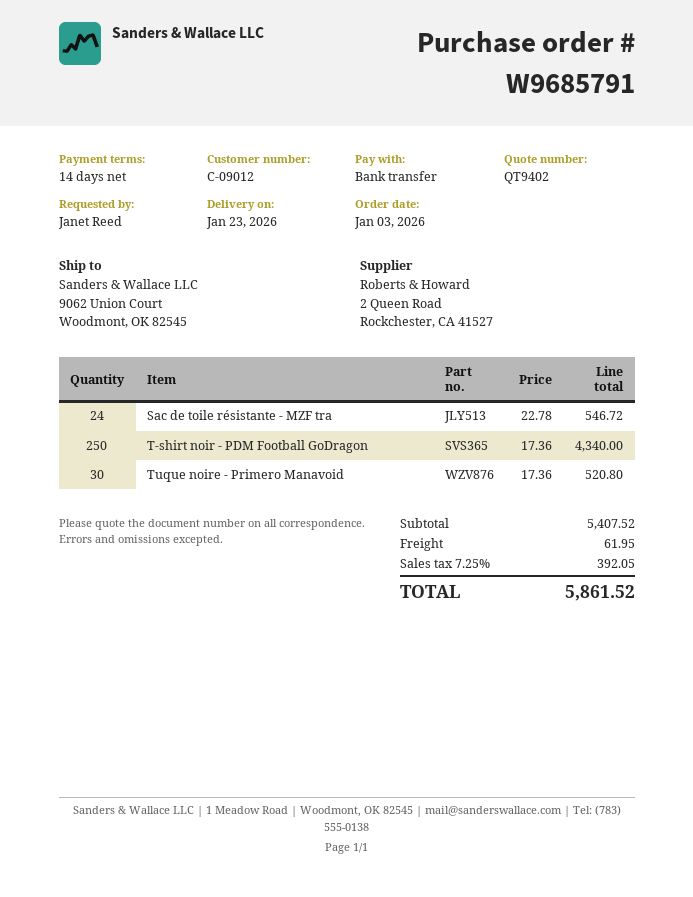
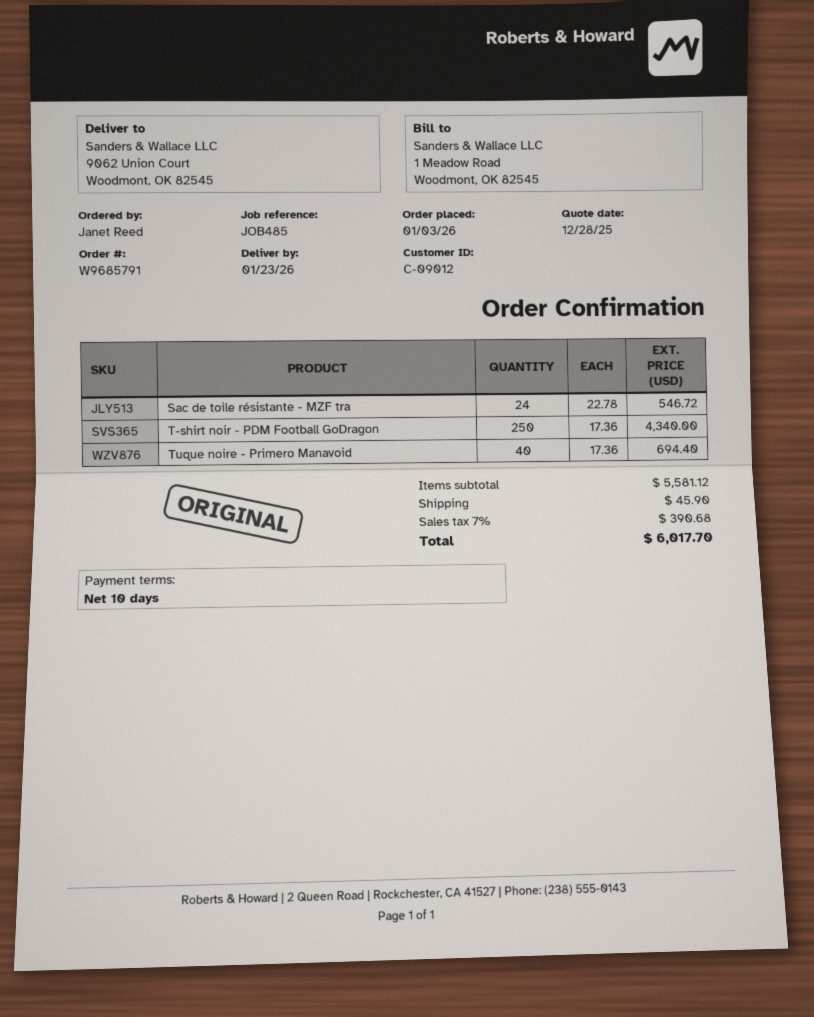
payment terms: 14 days -> 10 days
Tuque noire - Primero Manavoid: 30 x 17.36 = 520.80 -> 40 x 17.36 = 694.40
subtotal: 5407.52 -> 5581.12
shipping: 61.95 -> 45.90
tax: 7.25% = 392.05 -> 7% = 390.68
total: 5861.52 -> 6017.70

